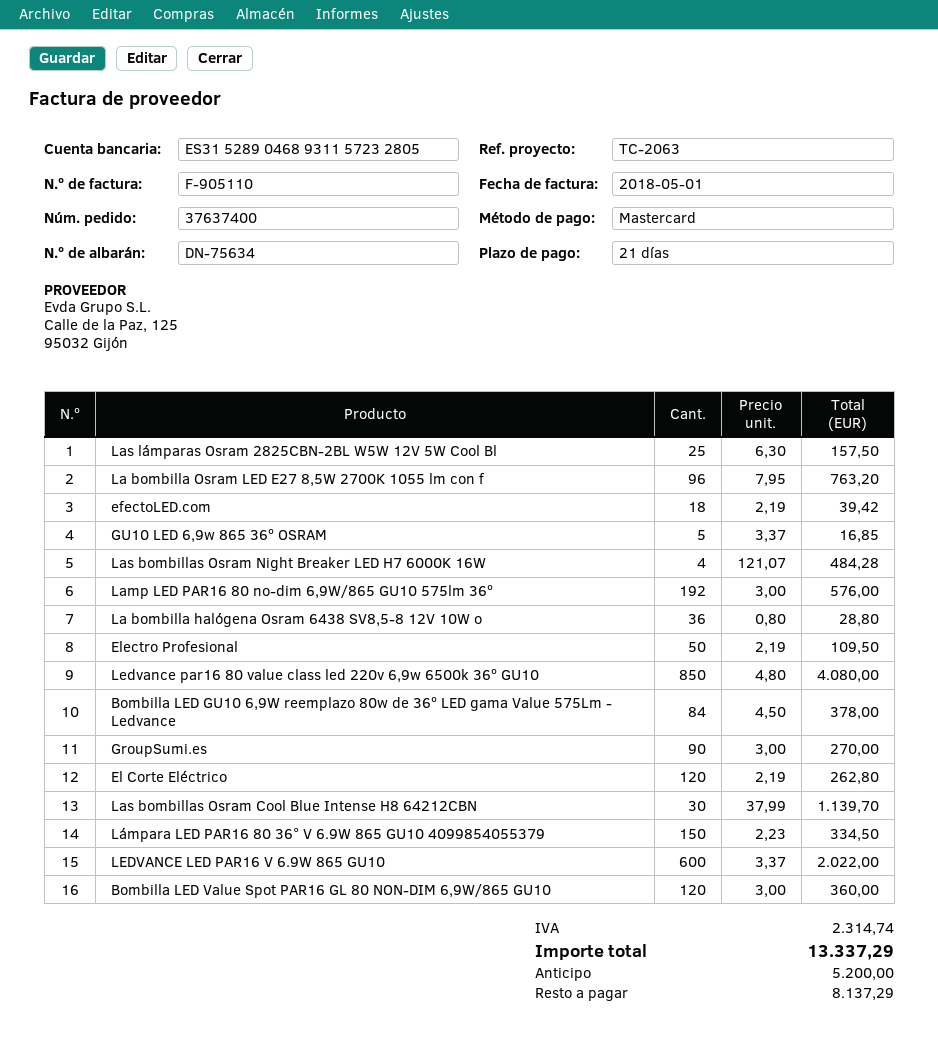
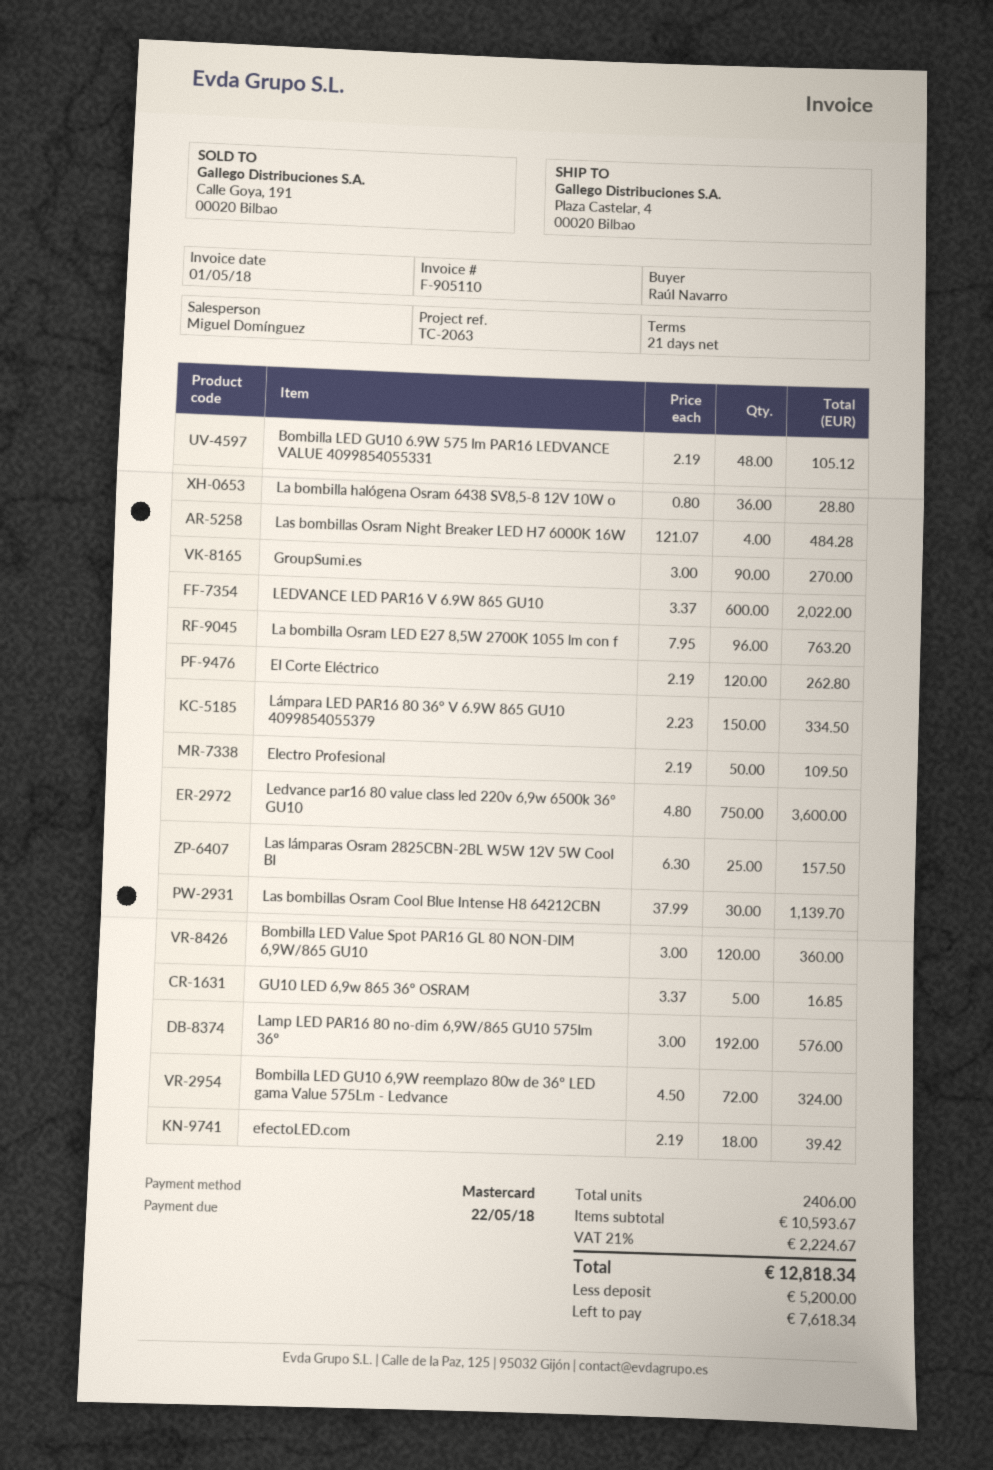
Ledvance par16 80 value class led 220v 6,9w 6500k 36º GU10: 850 x 4.80 = 4080.00 -> 750 x 4.80 = 3600.00
Bombilla LED GU10 6,9W reemplazo 80w de 36º LED gama Value 575Lm - Ledvance: 84 x 4.50 = 378.00 -> 72 x 4.50 = 324.00
Bombilla LED GU10 6.9W 575 lm PAR16 LEDVANCE VALUE 4099854055331: none -> 48 x 2.19 = 105.12
tax: 2314.74 -> 2224.67
total: 13337.29 -> 12818.34
balance: 8137.29 -> 7618.34

